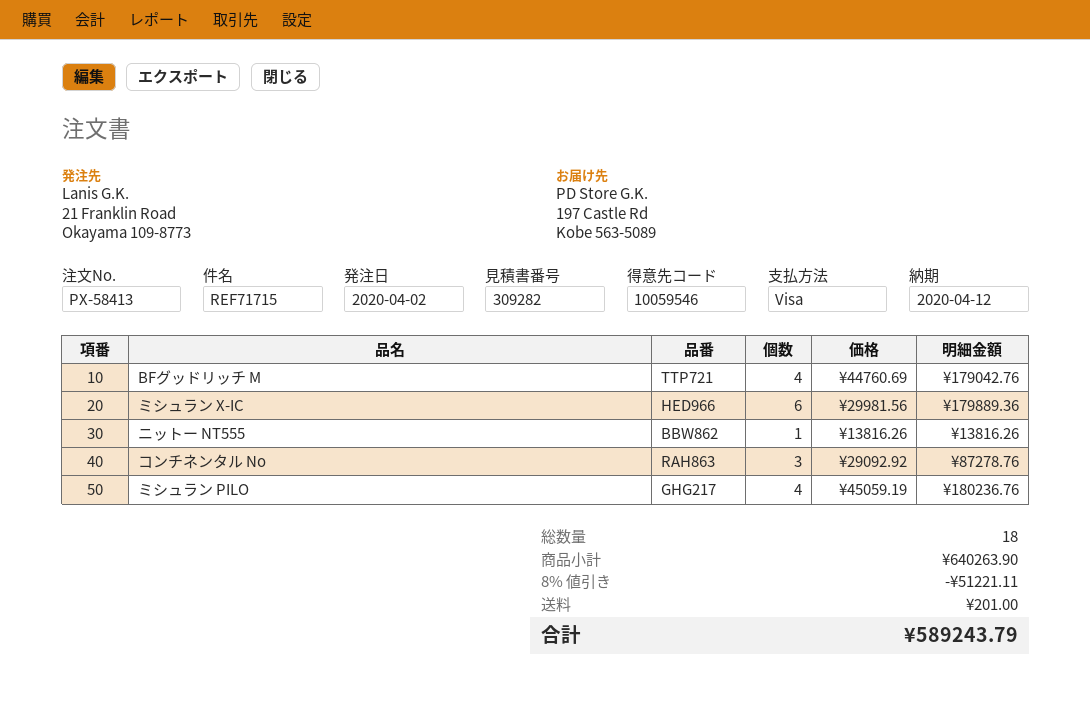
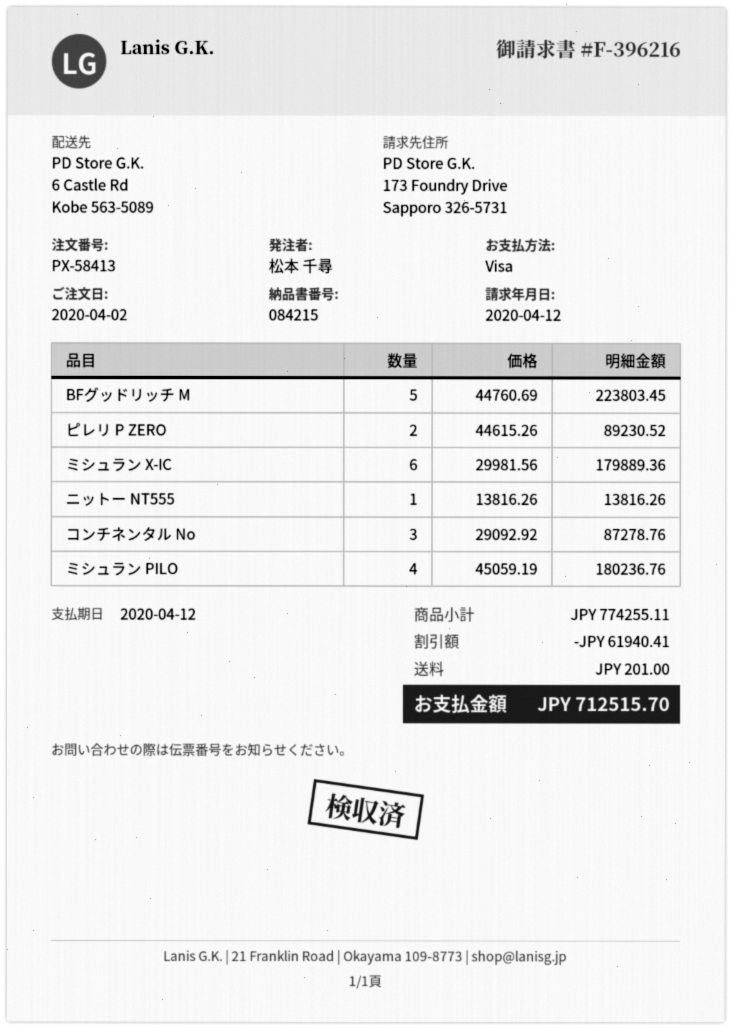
ship to: 197 Castle Rd, Kobe 563-5089 -> 6 Castle Rd, Kobe 563-5089
BFグッドリッチ M: 4 x 44760.69 = 179042.76 -> 5 x 44760.69 = 223803.45
ピレリ P ZERO: none -> 2 x 44615.26 = 89230.52
subtotal: 640263.90 -> 774255.11
discount: 51221.11 -> 61940.41
total: 589243.79 -> 712515.70

